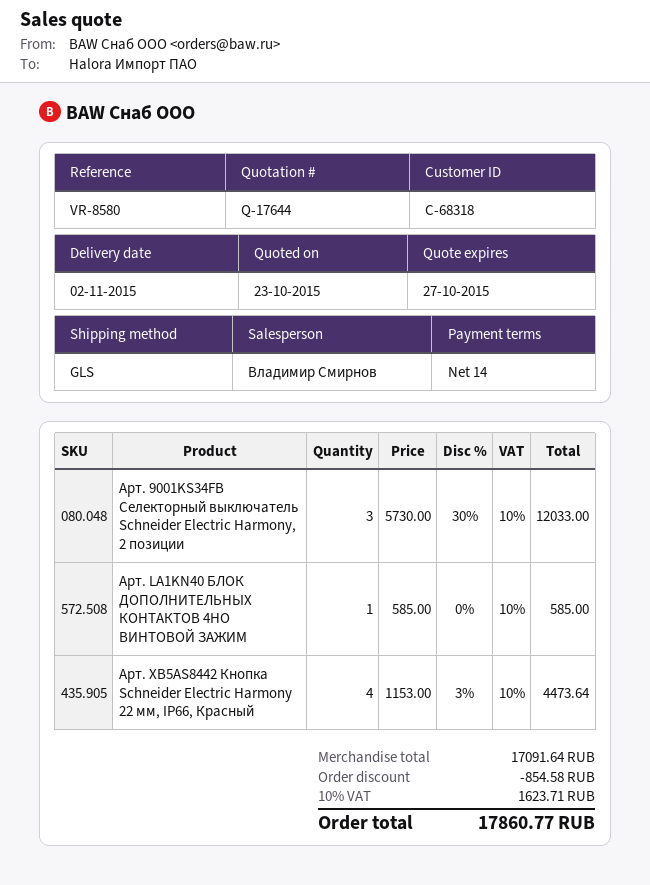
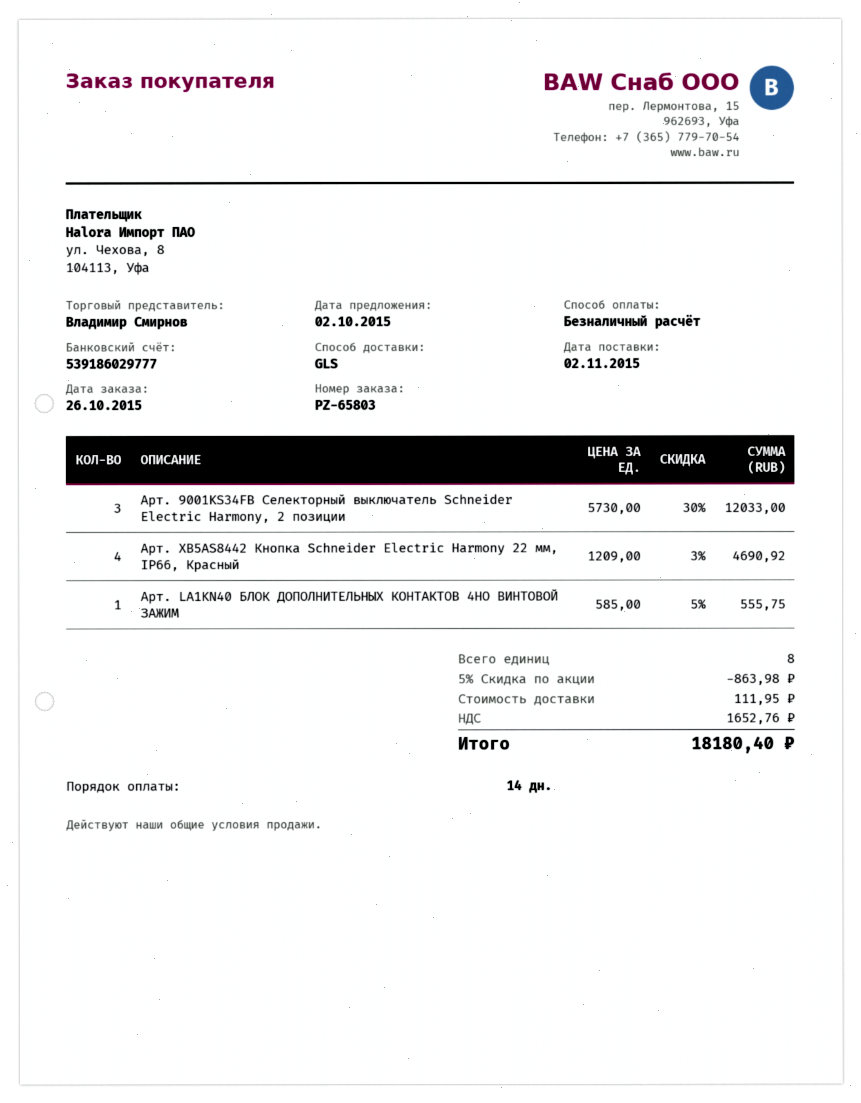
quote date: 2015-10-23 -> 2015-10-02
Арт. LA1KN40 БЛОК ДОПОЛНИТЕЛЬНЫХ КОНТАКТОВ 4НО ВИНТОВОЙ ЗАЖИМ: 1 x 585.00 = 585.00 -> 1 x 585.00 - 5% = 555.75
Арт. XB5AS8442 Кнопка Schneider Electric Harmony 22 мм, IP66, Красный: 4 x 1153.00 - 3% = 4473.64 -> 4 x 1209.00 - 3% = 4690.92
discount: 854.58 -> 863.98
shipping: none -> 111.95
tax: 1623.71 -> 1652.76
total: 17860.77 -> 18180.40

